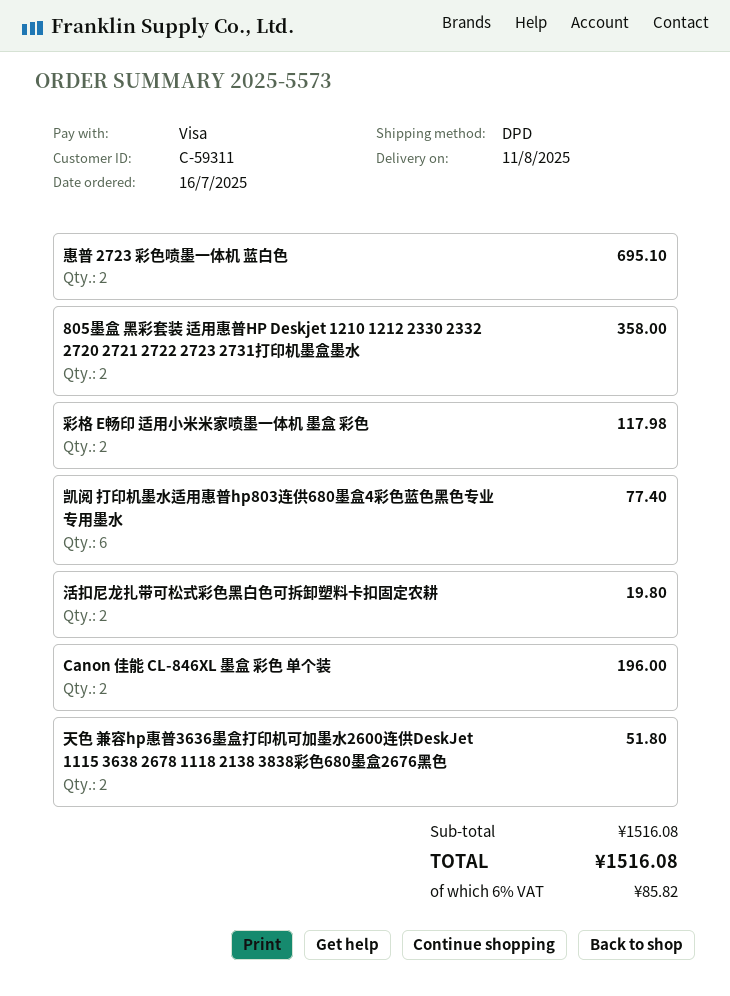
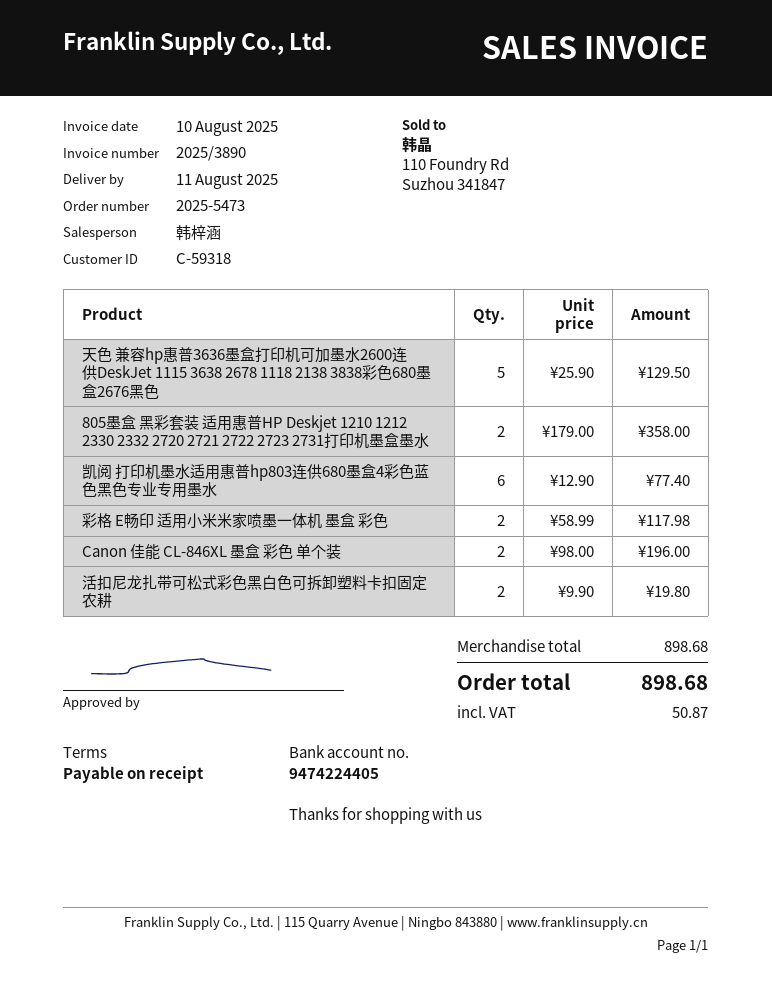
order number: 2025-5573 -> 2025-5473
customer number: C-59311 -> C-59318
惠普 2723 彩色喷墨一体机 蓝白色: 2 for 695.10 -> none
天色 兼容hp惠普3636墨盒打印机可加墨水2600连供DeskJet 1115 3638 2678 1118 2138 3838彩色680墨盒2676黑色: 2 for 51.80 -> 5 for 129.50
subtotal: 1516.08 -> 898.68
tax: 85.82 -> 50.87
total: 1516.08 -> 898.68

